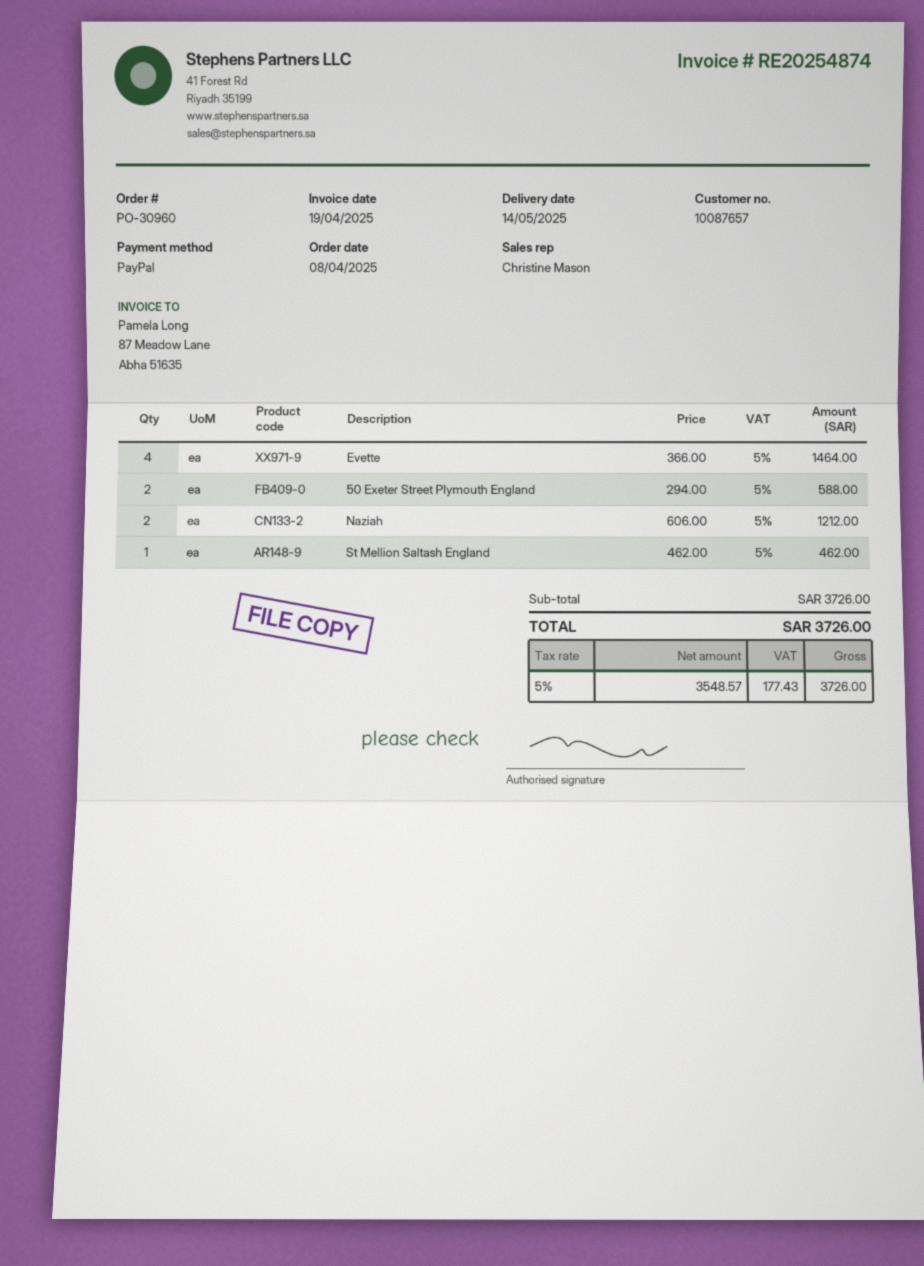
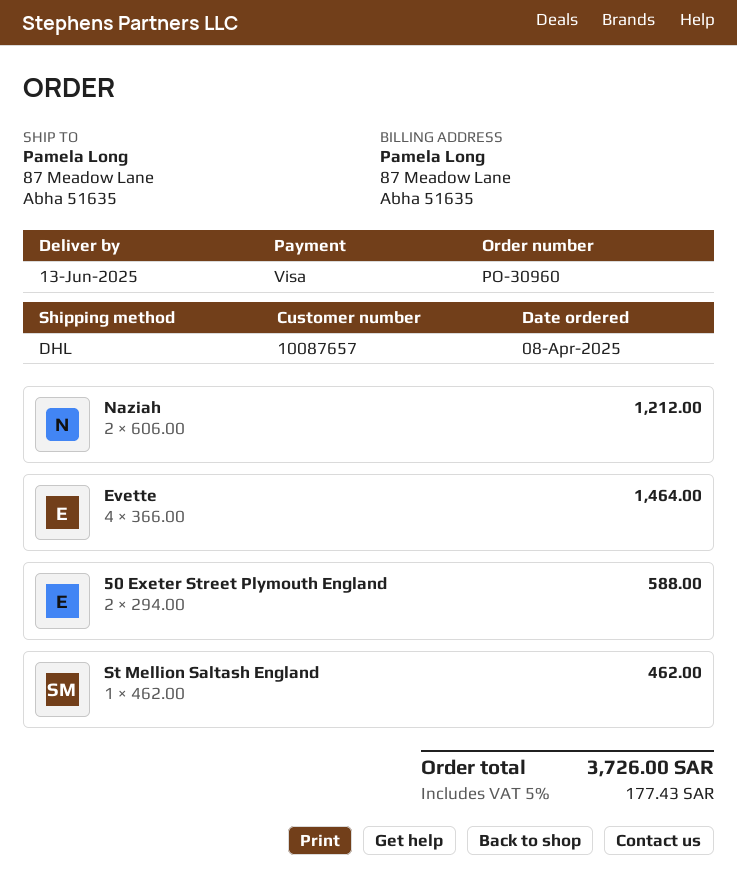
delivery date: 2025-05-14 -> 2025-06-13
payment method: PayPal -> Visa

